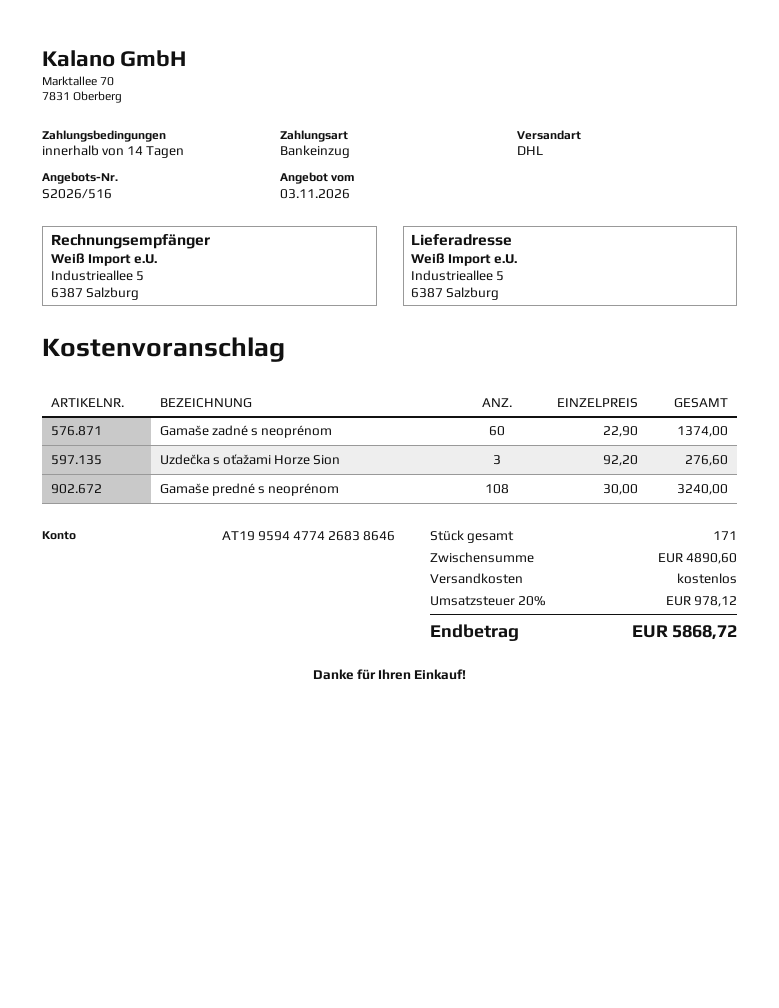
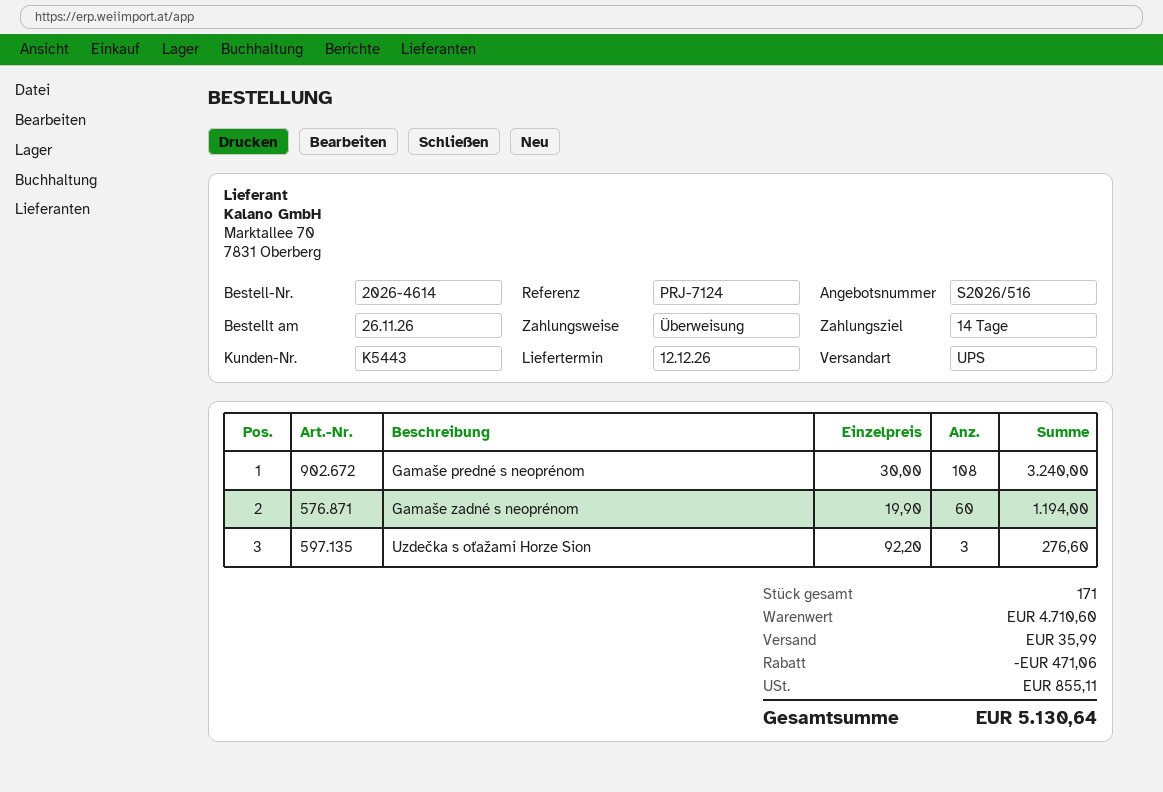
payment method: direct debit -> bank transfer
shipping method: DHL -> UPS
Gamaše zadné s neoprénom: 60 x 22.90 = 1374.00 -> 60 x 19.90 = 1194.00
subtotal: 4890.60 -> 4710.60
discount: none -> 471.06
shipping: 0.00 -> 35.99
tax: 978.12 -> 855.11
total: 5868.72 -> 5130.64

